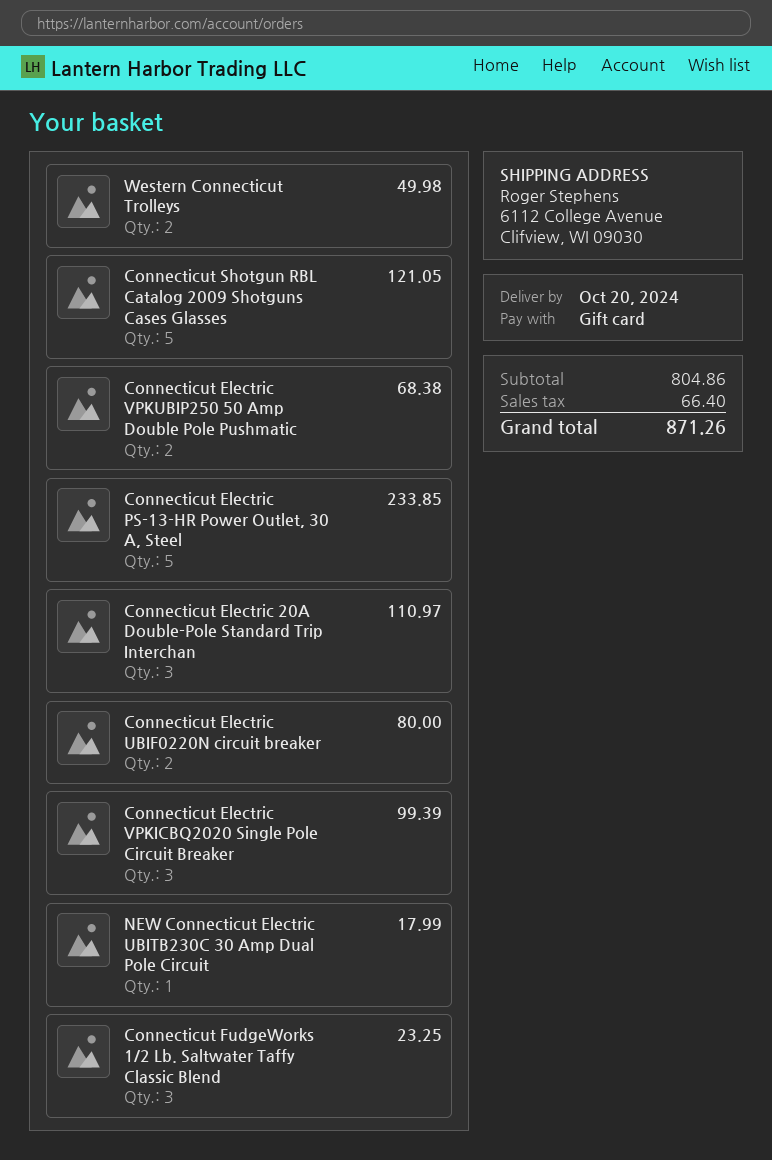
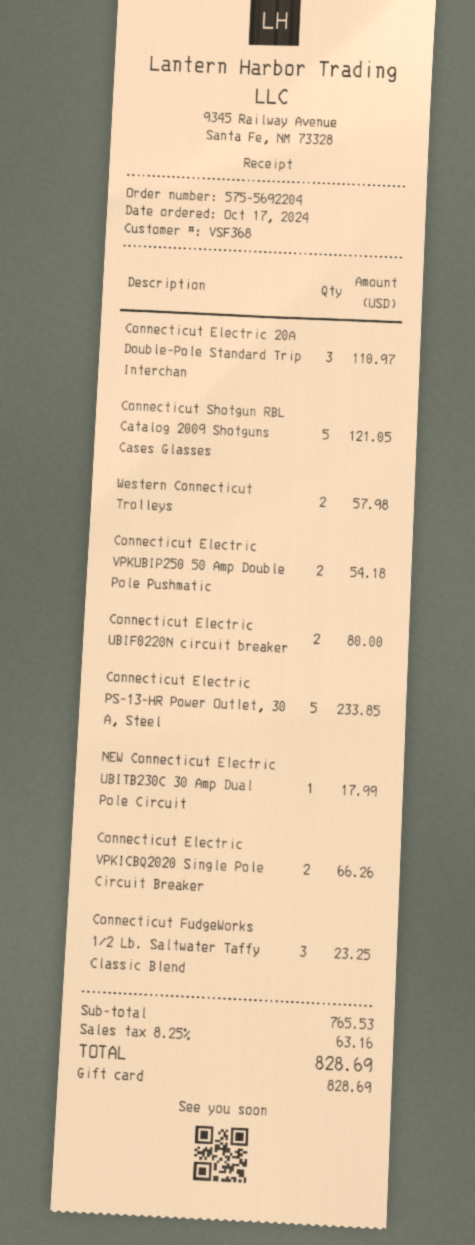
Western Connecticut Trolleys: 2 for 49.98 -> 2 for 57.98
Connecticut Electric VPKUBIP250 50 Amp Double Pole Pushmatic: 2 for 68.38 -> 2 for 54.18
Connecticut Electric VPKICBQ2020 Single Pole Circuit Breaker: 3 for 99.39 -> 2 for 66.26
subtotal: 804.86 -> 765.53
tax: 66.40 -> 63.16
total: 871.26 -> 828.69

